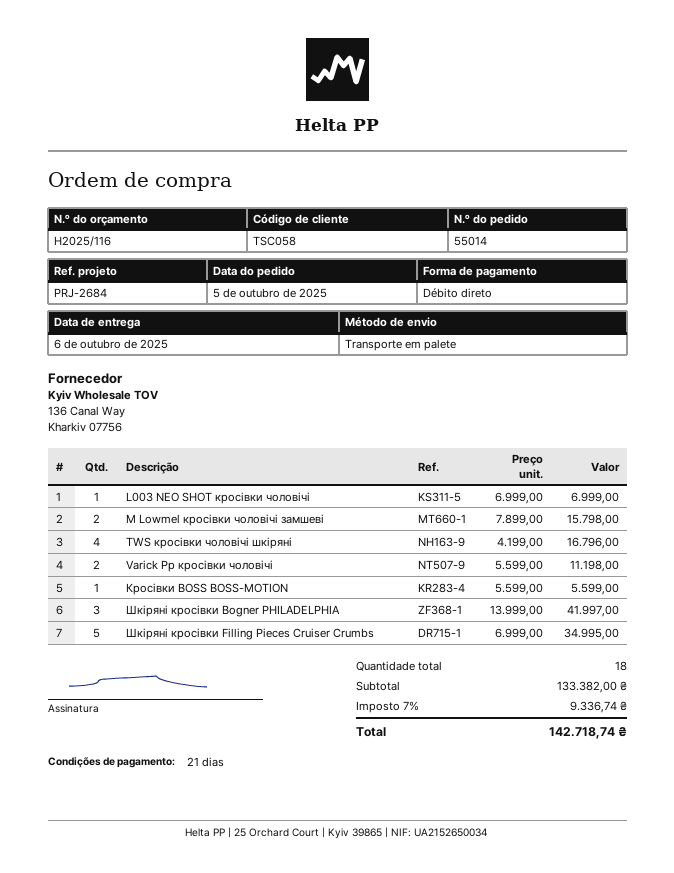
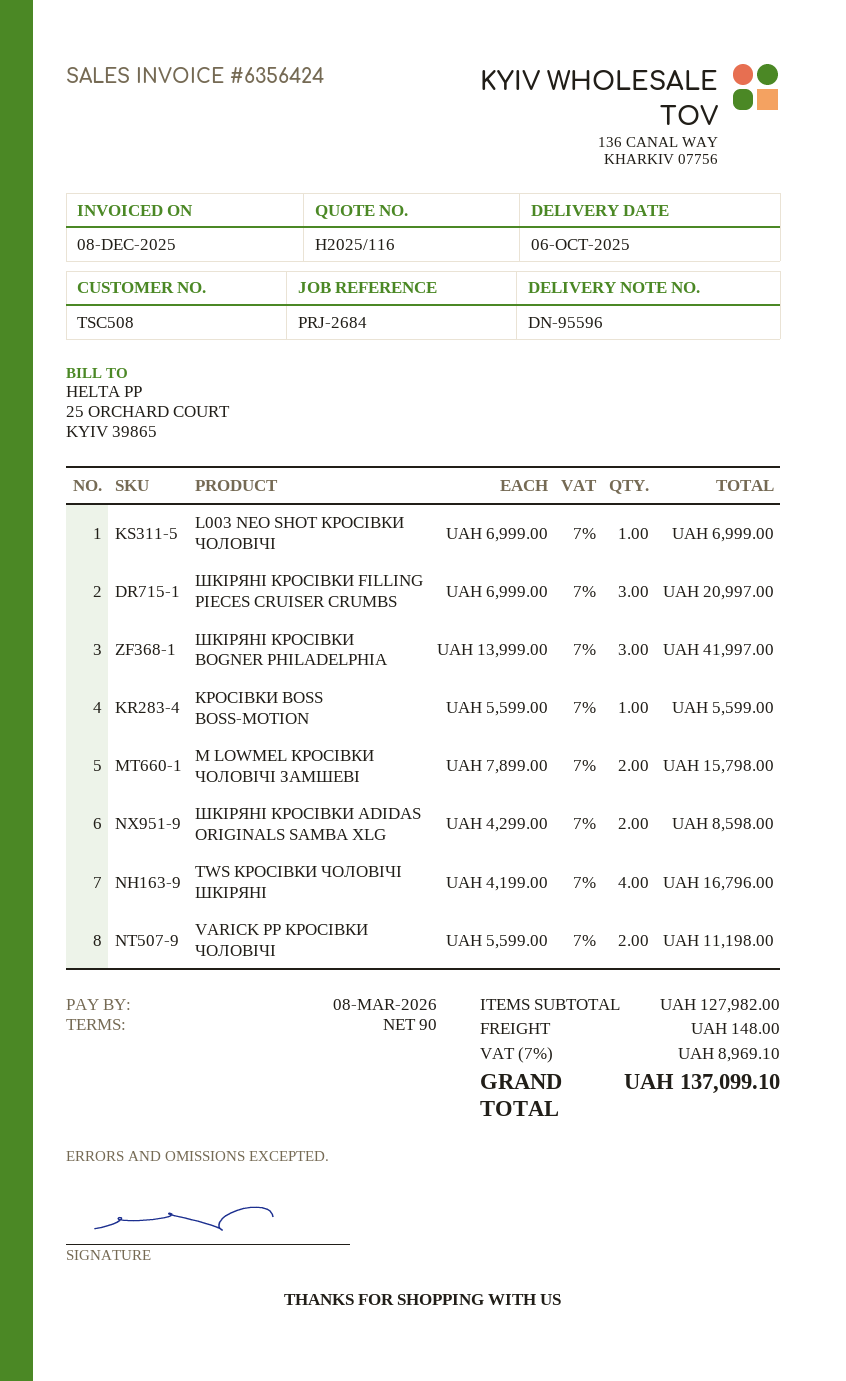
payment terms: 21 days -> 90 days
customer number: TSC058 -> TSC508
Шкіряні кросівки Filling Pieces Cruiser Crumbs: 5 x 6999.00 = 34995.00 -> 3 x 6999.00 = 20997.00
ШКІРЯНІ КРОСІВКИ ADIDAS ORIGINALS SAMBA XLG: none -> 2 x 4299.00 = 8598.00
subtotal: 133382.00 -> 127982.00
shipping: none -> 148.00
tax: 7% = 9336.74 -> 7% = 8969.10
total: 142718.74 -> 137099.10

